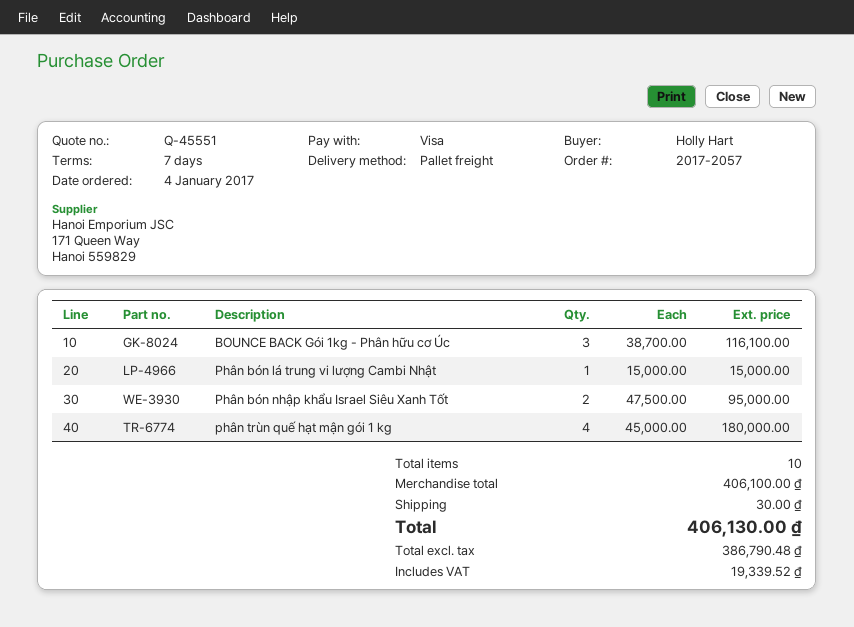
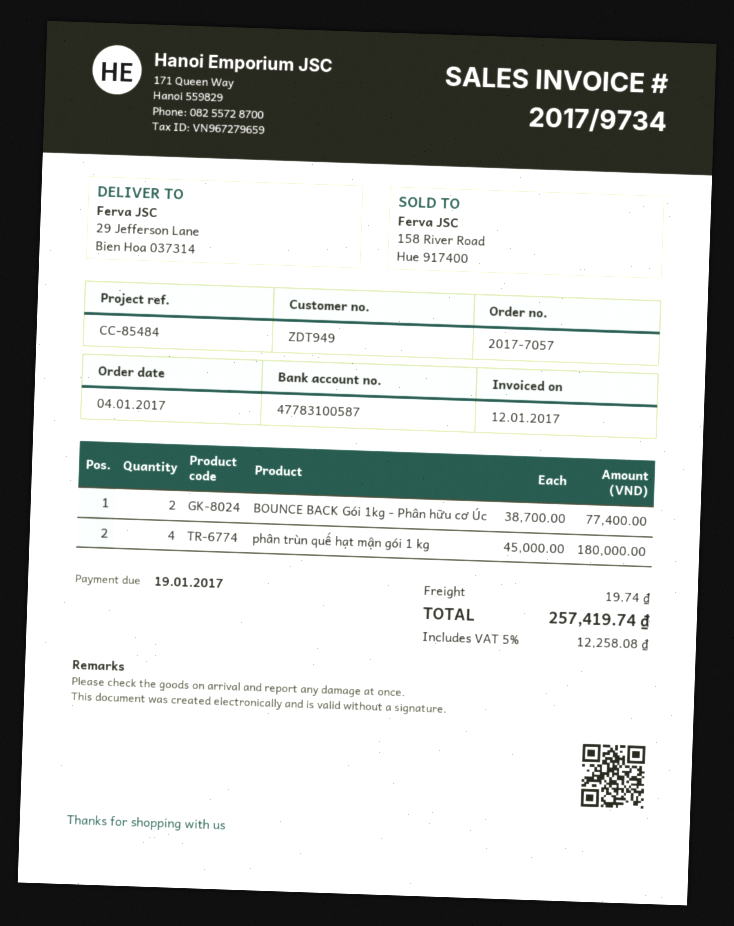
order number: 2017-2057 -> 2017-7057
BOUNCE BACK Gói 1kg - Phân hữu cơ Úc: 3 x 38700.00 = 116100.00 -> 2 x 38700.00 = 77400.00
Phân bón lá trung vi lượng Cambi Nhật: 1 x 15000.00 = 15000.00 -> none
Phân bón nhập khẩu Israel Siêu Xanh Tốt: 2 x 47500.00 = 95000.00 -> none
shipping: 30.00 -> 19.74
tax: 19339.52 -> 12258.08
total: 406130.00 -> 257419.74

